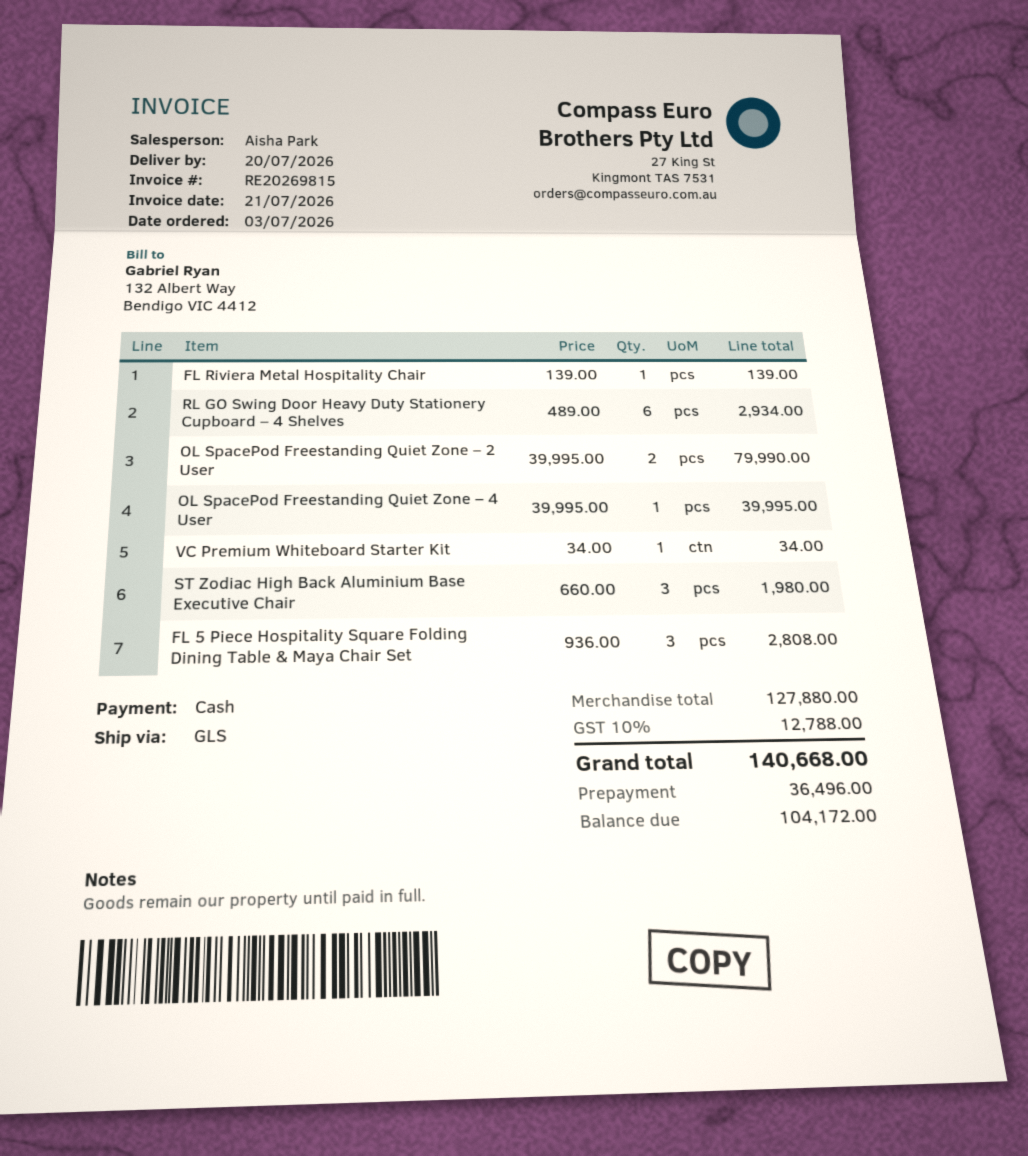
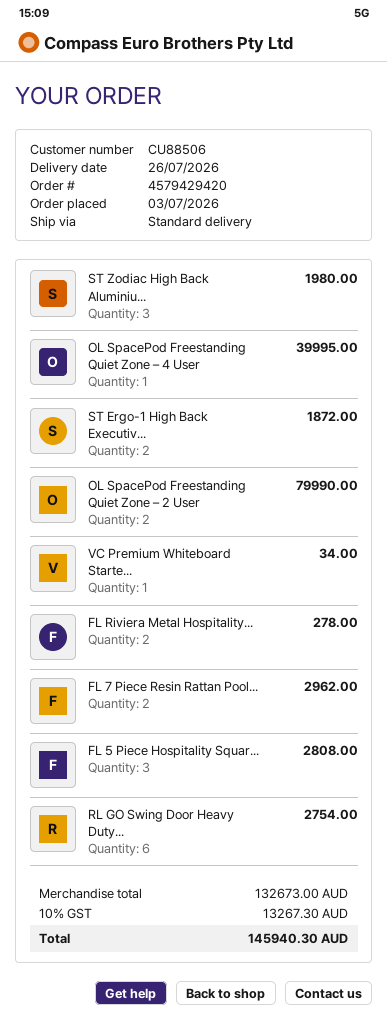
delivery date: 2026-07-20 -> 2026-07-26
shipping method: GLS -> standard
FL Riviera Metal Hospitality Chair: 1 for 139.00 -> 2 for 278.00
RL GO Swing Door Heavy Duty Stationery Cupboard – 4 Shelves: 6 for 2934.00 -> 6 for 2754.00
ST Ergo-1 High Back Executiv...: none -> 2 for 1872.00
FL 7 Piece Resin Rattan Pool...: none -> 2 for 2962.00
subtotal: 127880.00 -> 132673.00
tax: 10% = 12788.00 -> 10% = 13267.30
total: 140668.00 -> 145940.30

